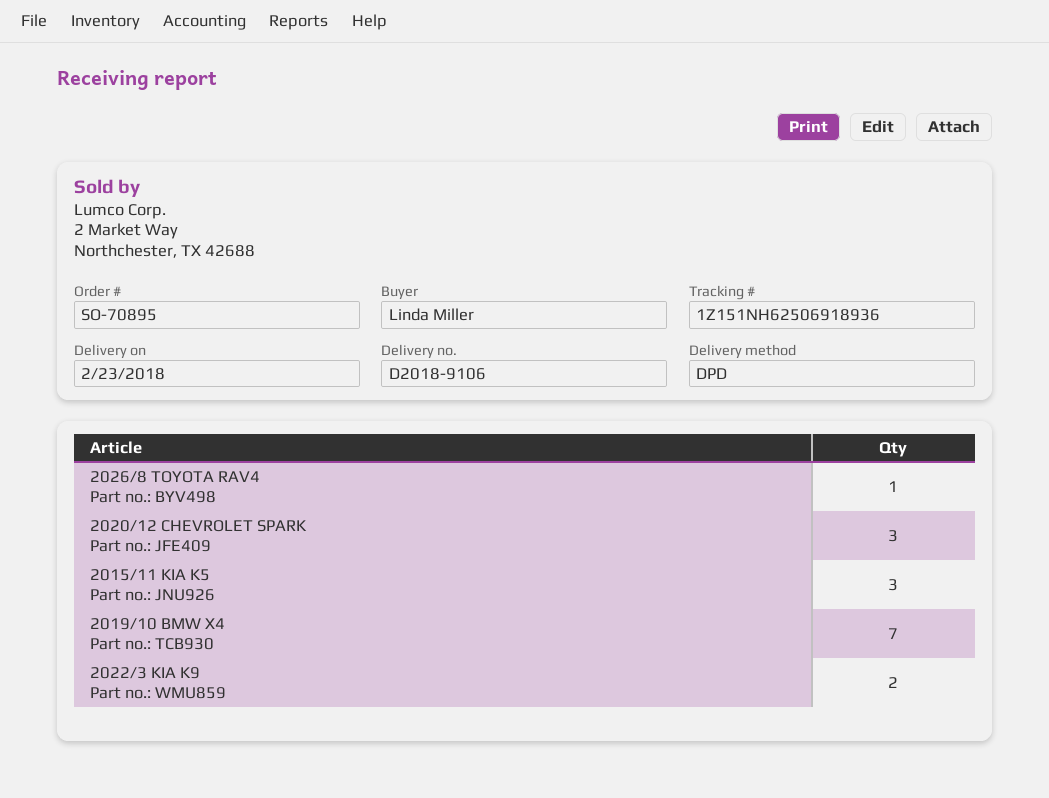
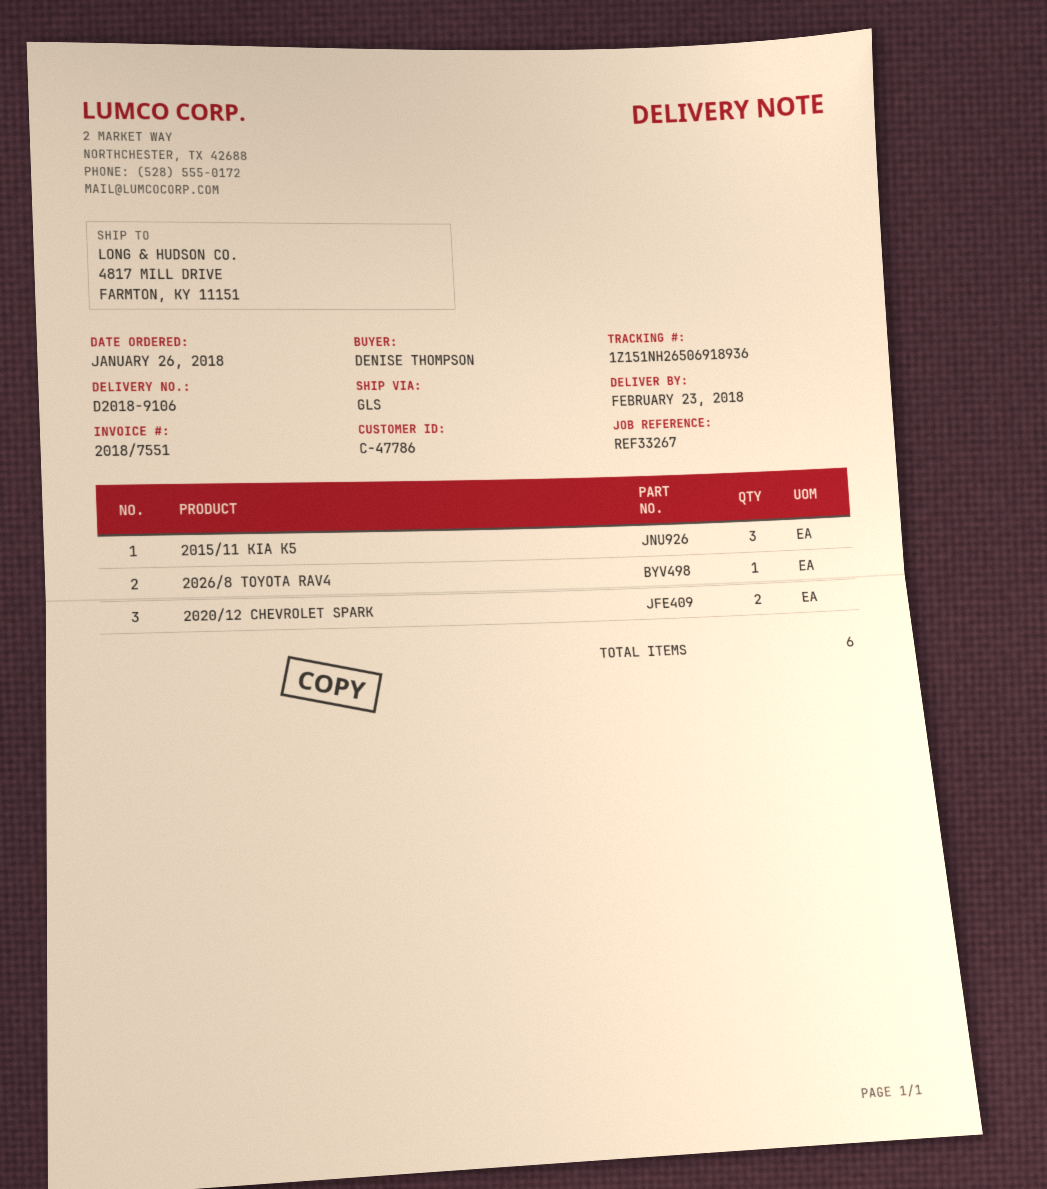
ordered by: Linda Miller -> DENISE THOMPSON
shipping method: DPD -> GLS
tracking number: 1Z151NH62506918936 -> 1Z151NH26506918936
2020/12 CHEVROLET SPARK: 3 -> 2
2019/10 BMW X4: 7 -> none
2022/3 KIA K9: 2 -> none

